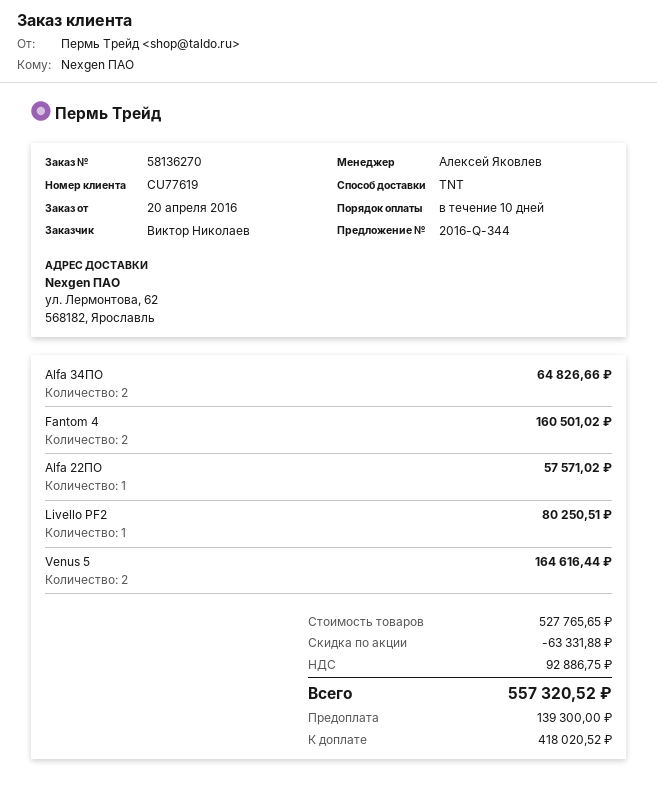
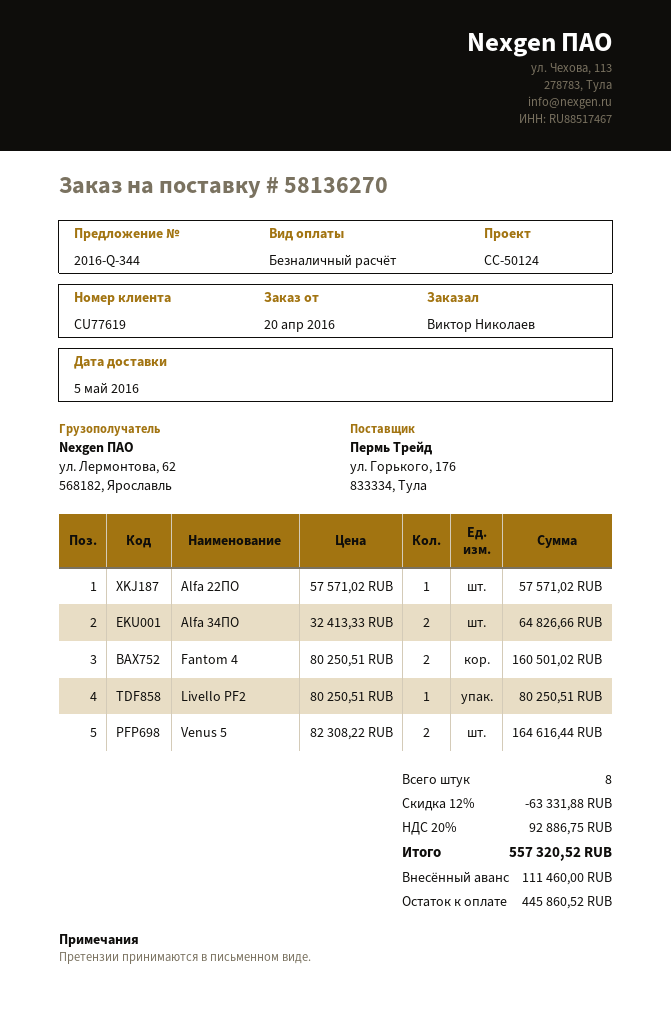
deposit: 139300.00 -> 111460.00
balance: 418020.52 -> 445860.52

